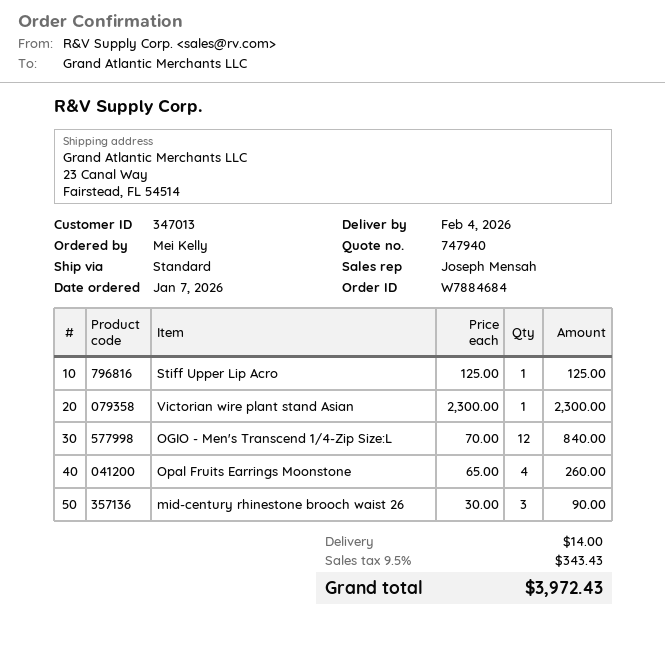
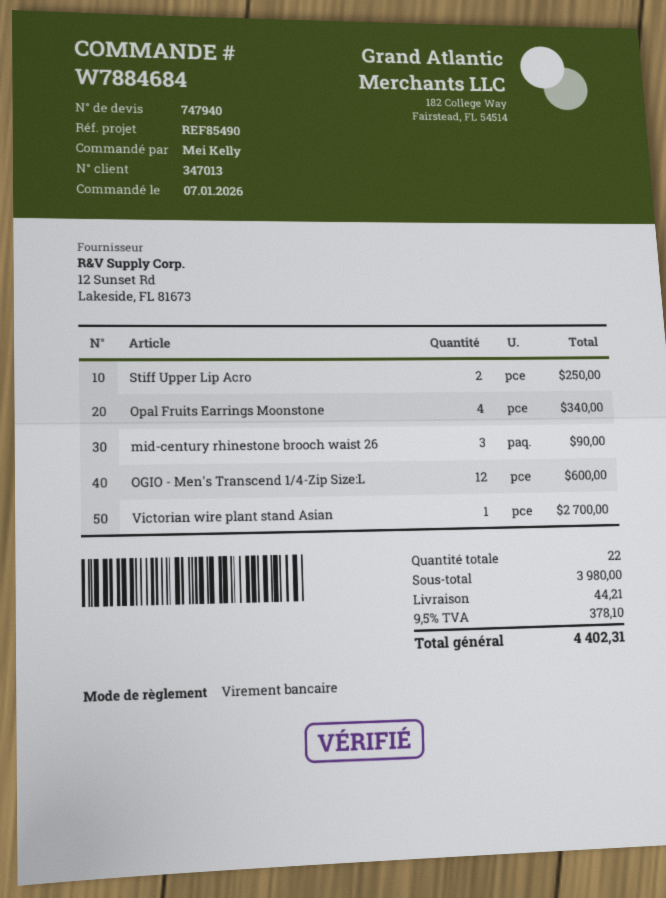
Stiff Upper Lip Acro: 1 for 125.00 -> 2 for 250.00
Victorian wire plant stand Asian: 1 for 2300.00 -> 1 for 2700.00
OGIO - Men's Transcend 1/4-Zip Size:L: 12 for 840.00 -> 12 for 600.00
Opal Fruits Earrings Moonstone: 4 for 260.00 -> 4 for 340.00
shipping: 14.00 -> 44.21
tax: 9.5% = 343.43 -> 9.5% = 378.10
total: 3972.43 -> 4402.31

